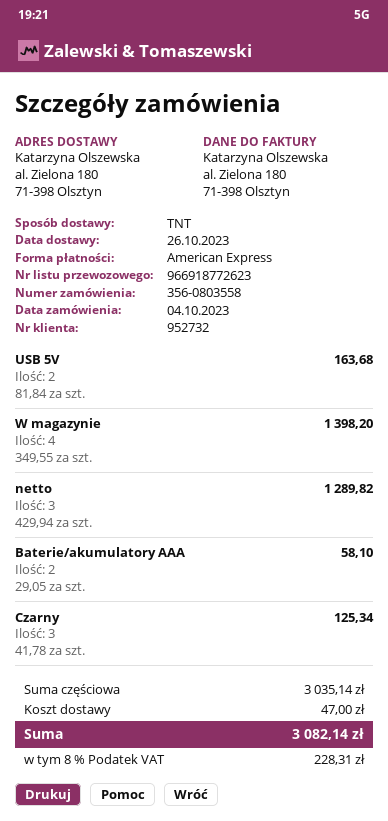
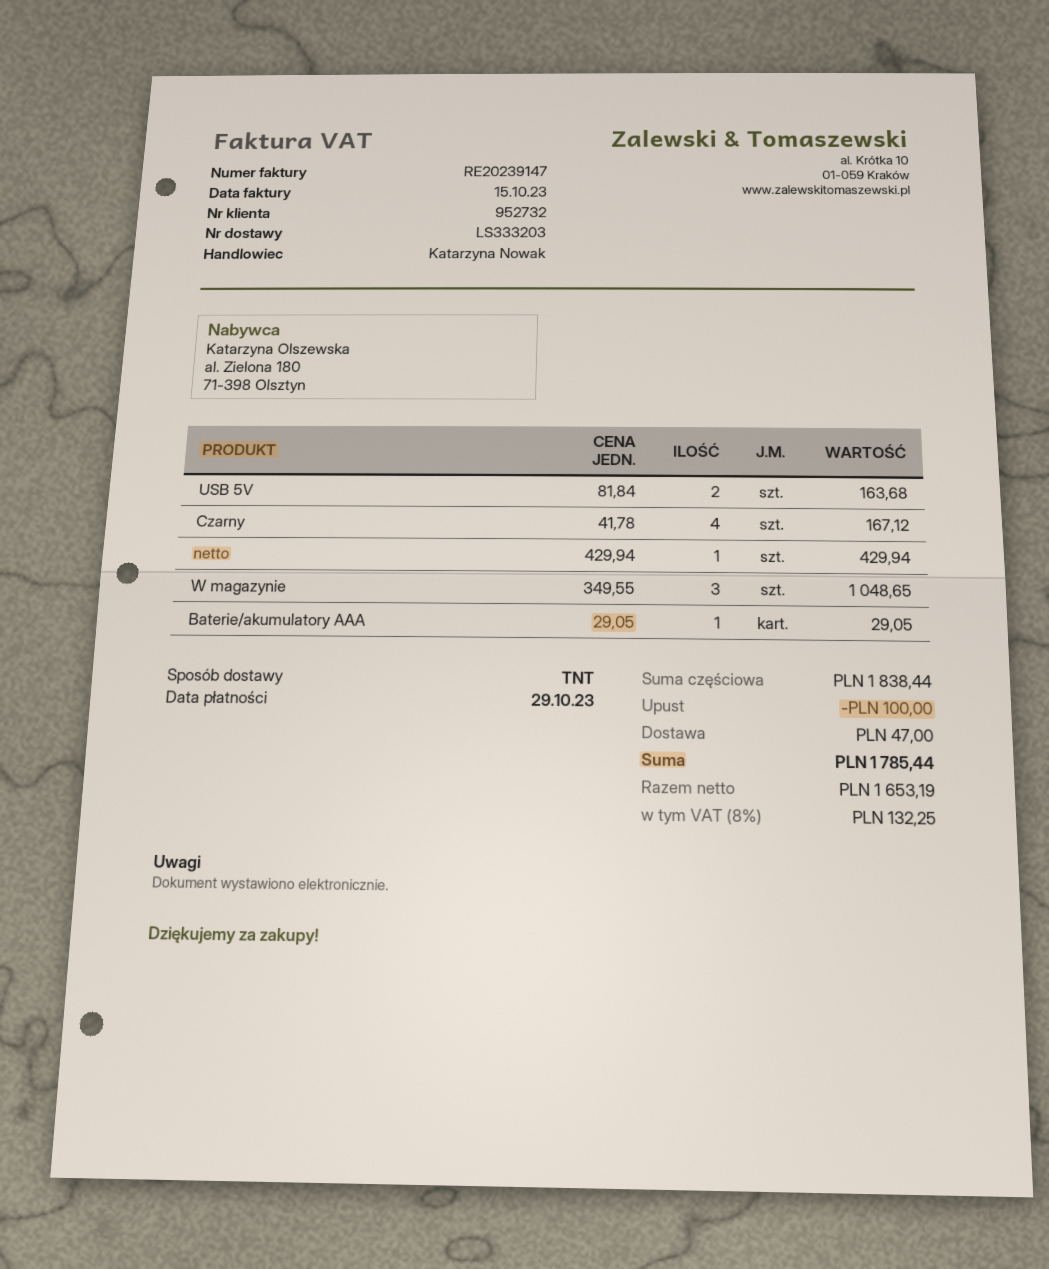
W magazynie: 4 x 349.55 = 1398.20 -> 3 x 349.55 = 1048.65
netto: 3 x 429.94 = 1289.82 -> 1 x 429.94 = 429.94
Baterie/akumulatory AAA: 2 x 29.05 = 58.10 -> 1 x 29.05 = 29.05
Czarny: 3 x 41.78 = 125.34 -> 4 x 41.78 = 167.12
subtotal: 3035.14 -> 1838.44
discount: none -> 100.00
tax: 8% = 228.31 -> 8% = 132.25
total: 3082.14 -> 1785.44

